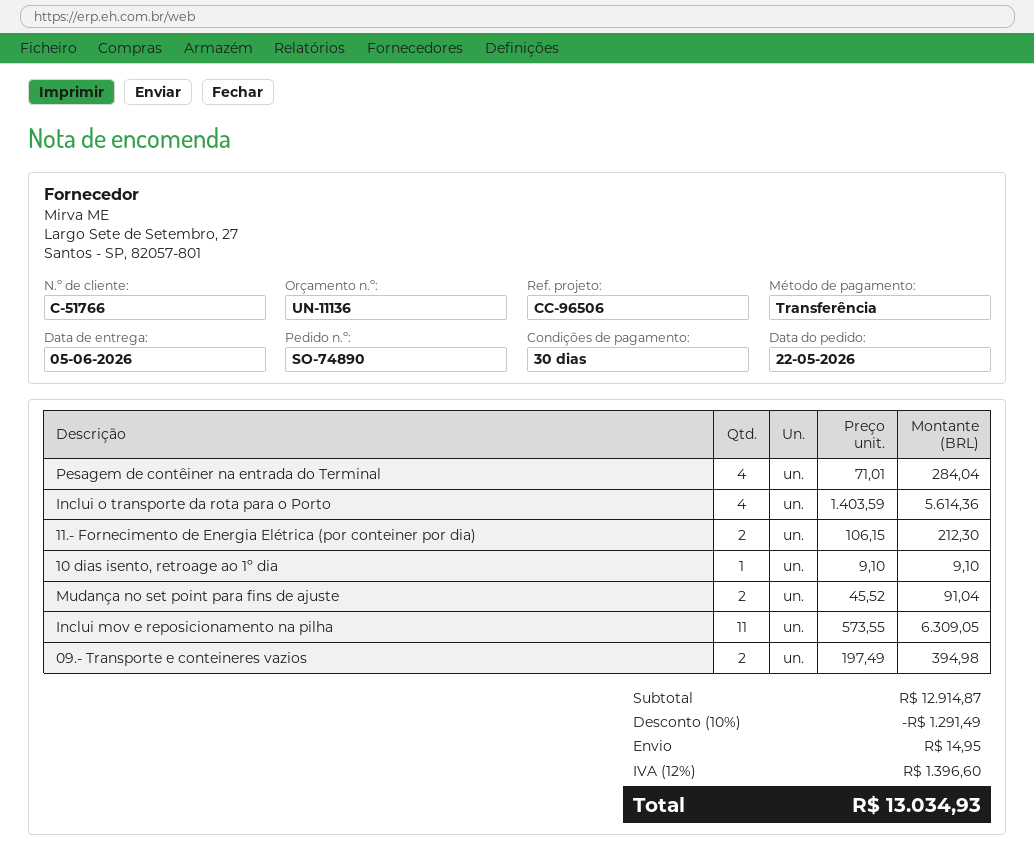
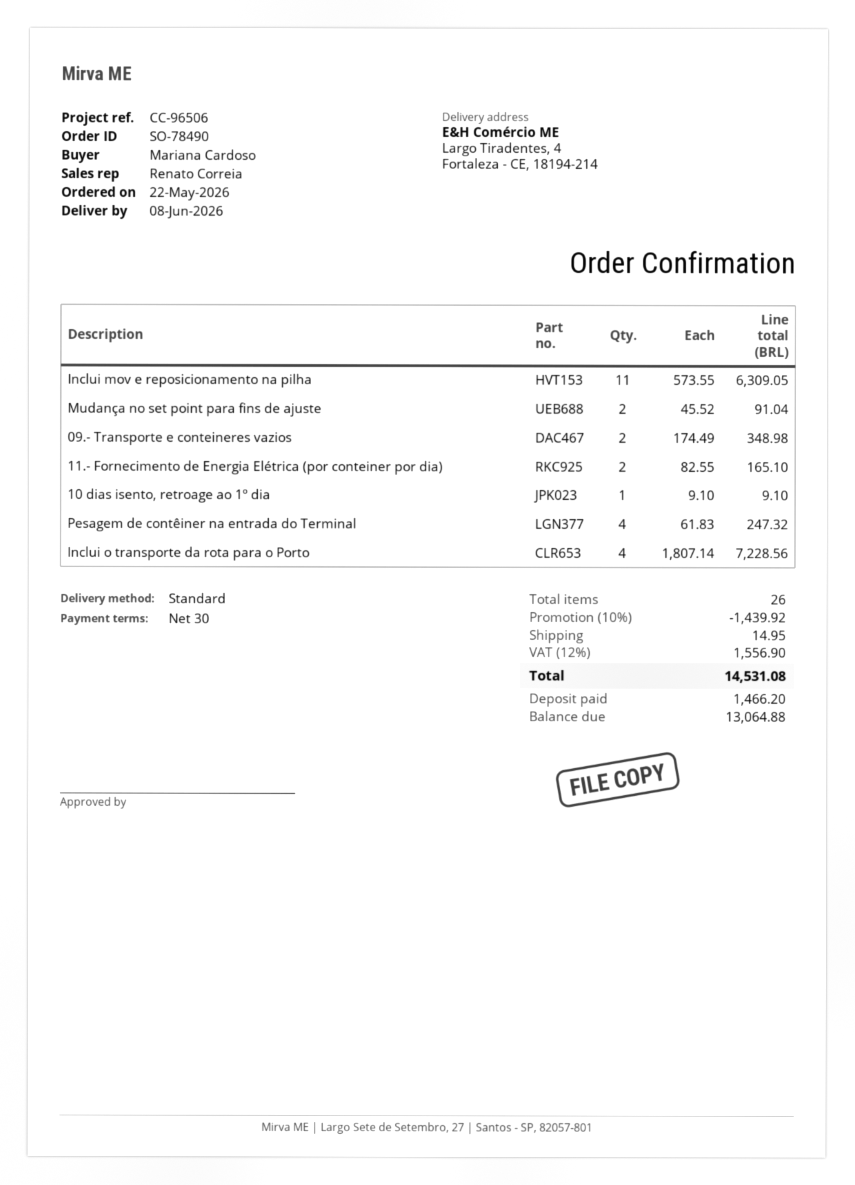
order number: SO-74890 -> SO-78490
delivery date: 2026-06-05 -> 2026-06-08
Pesagem de contêiner na entrada do Terminal: 4 x 71.01 = 284.04 -> 4 x 61.83 = 247.32
Inclui o transporte da rota para o Porto: 4 x 1403.59 = 5614.36 -> 4 x 1807.14 = 7228.56
11.- Fornecimento de Energia Elétrica (por conteiner por dia): 2 x 106.15 = 212.30 -> 2 x 82.55 = 165.10
09.- Transporte e conteineres vazios: 2 x 197.49 = 394.98 -> 2 x 174.49 = 348.98
discount: 10% = 1291.49 -> 10% = 1439.92
tax: 12% = 1396.60 -> 12% = 1556.90
total: 13034.93 -> 14531.08

